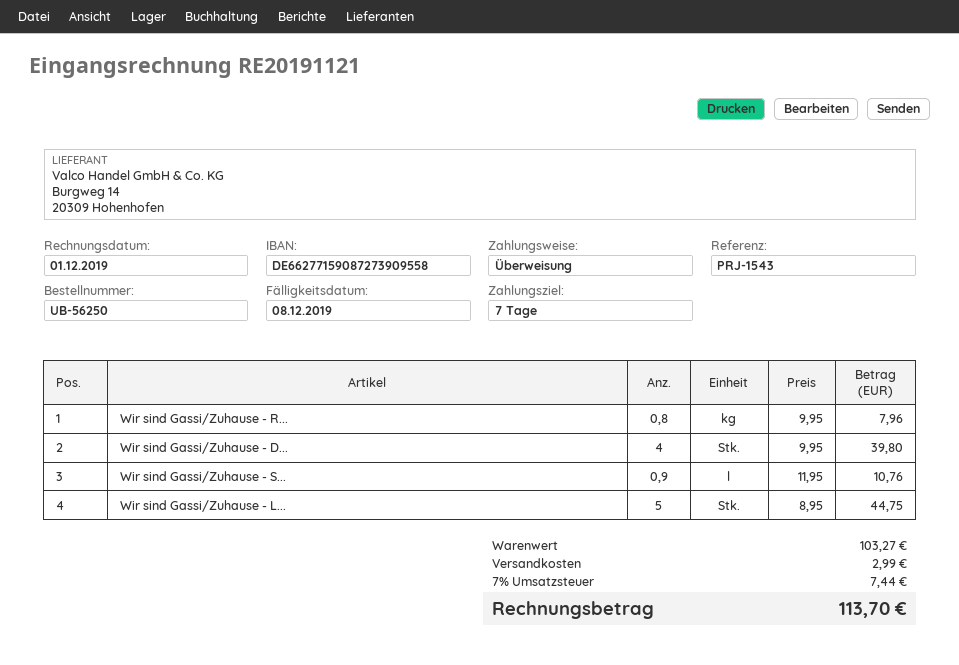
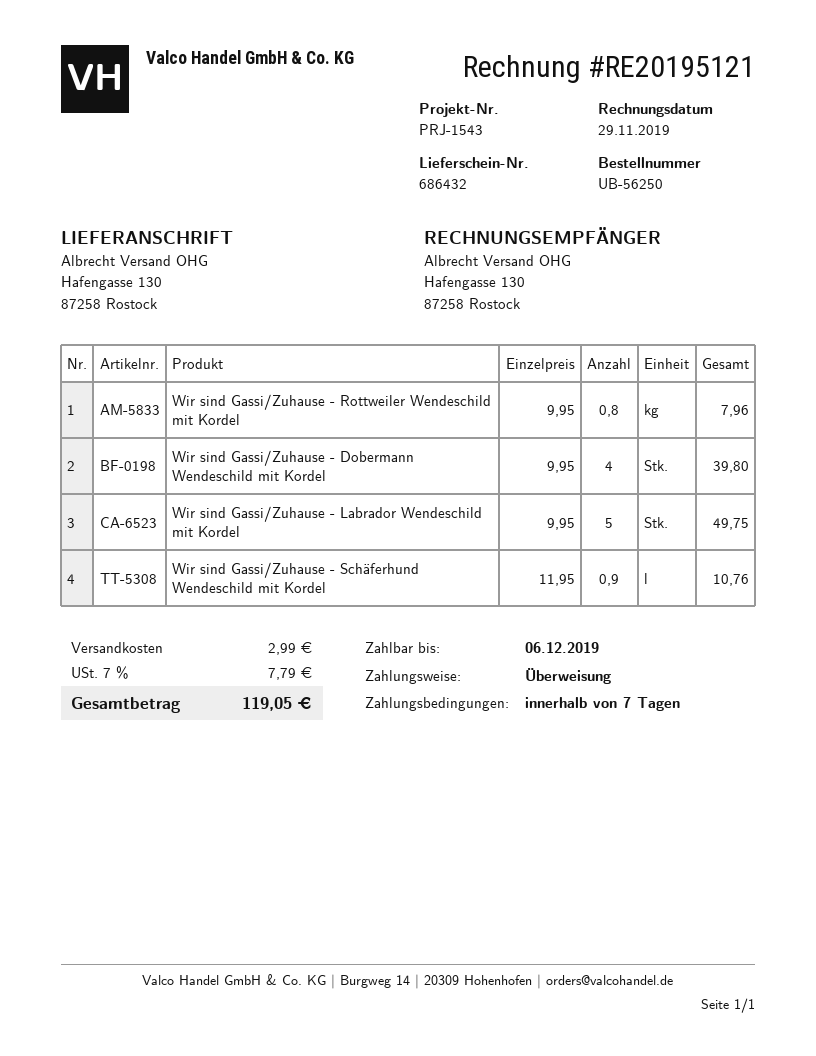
invoice number: RE20191121 -> RE20195121
invoice date: 2019-12-01 -> 2019-11-29
due date: 2019-12-08 -> 2019-12-06
Wir sind Gassi/Zuhause - L...: 5 x 8.95 = 44.75 -> 5 x 9.95 = 49.75
tax: 7% = 7.44 -> 7% = 7.79
total: 113.70 -> 119.05

